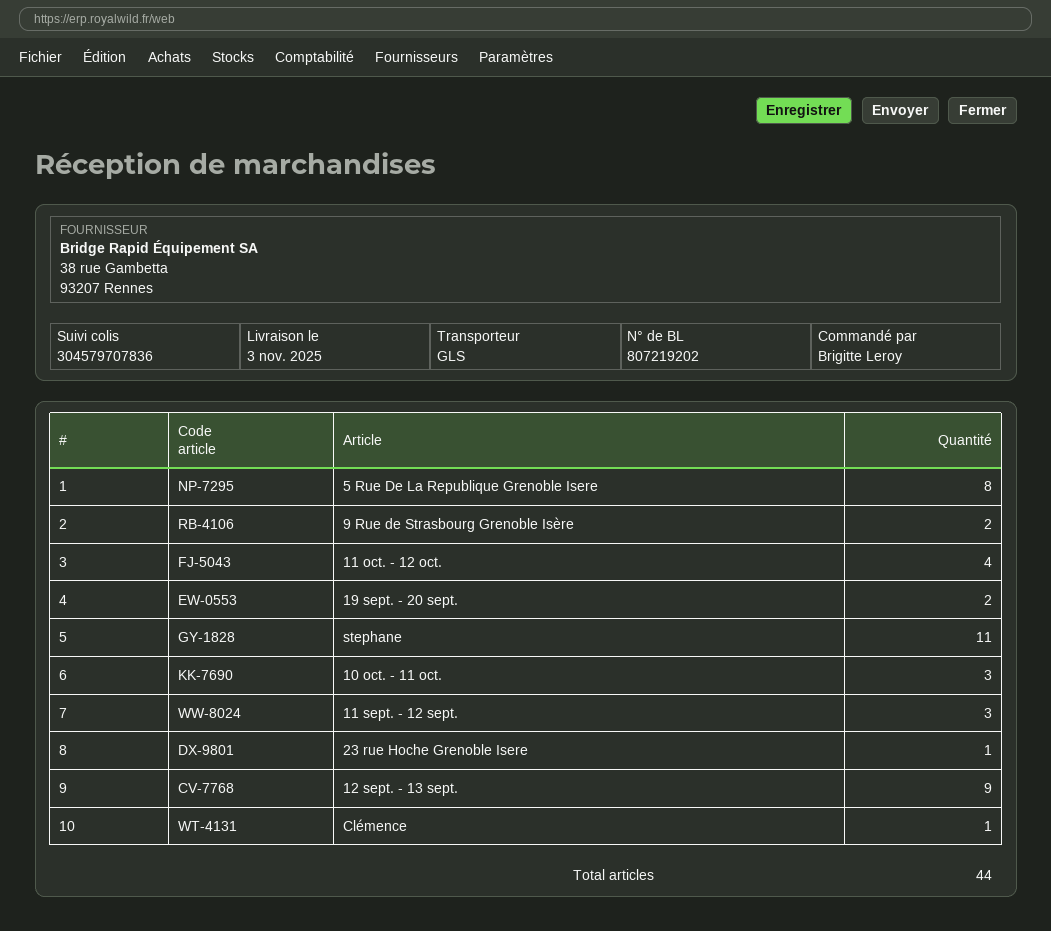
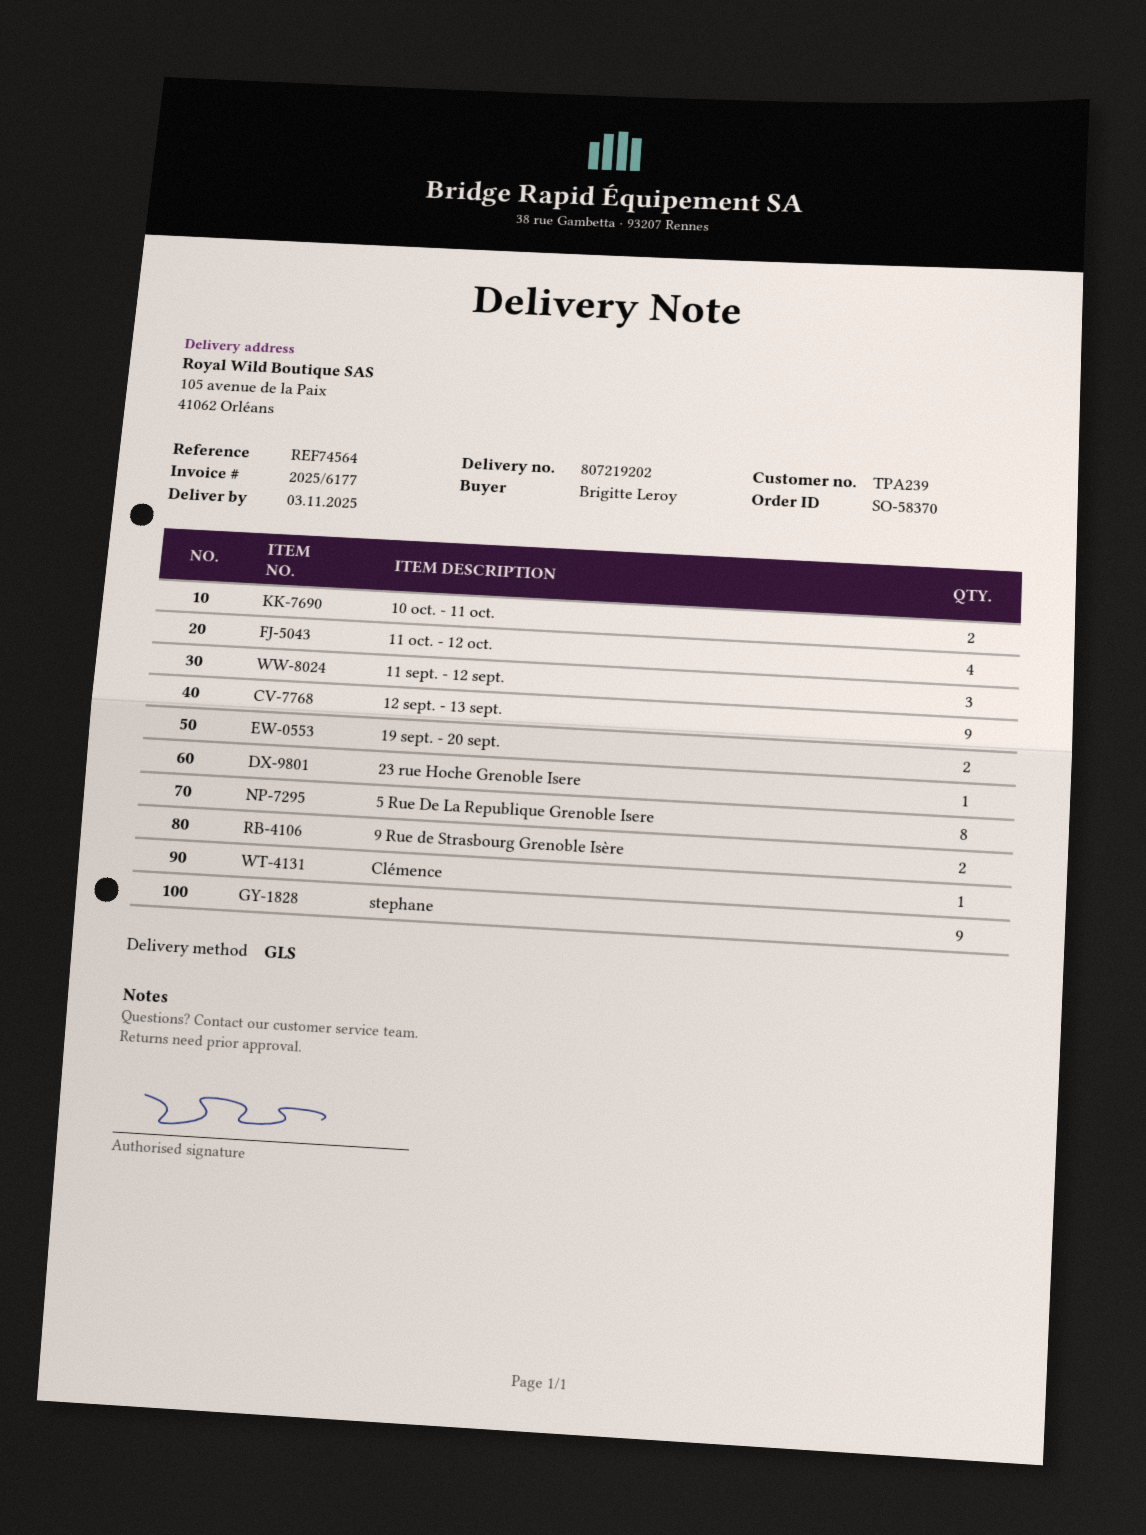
stephane: 11 -> 9
10 oct. - 11 oct.: 3 -> 2

